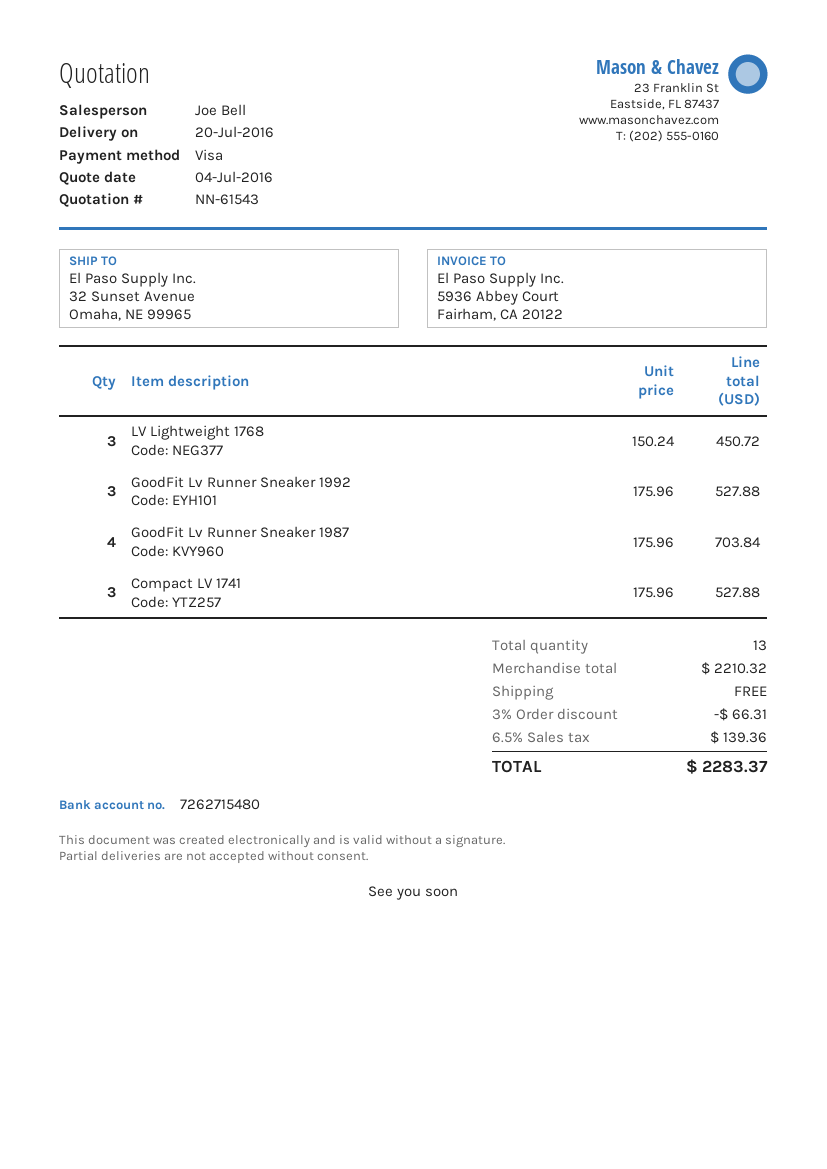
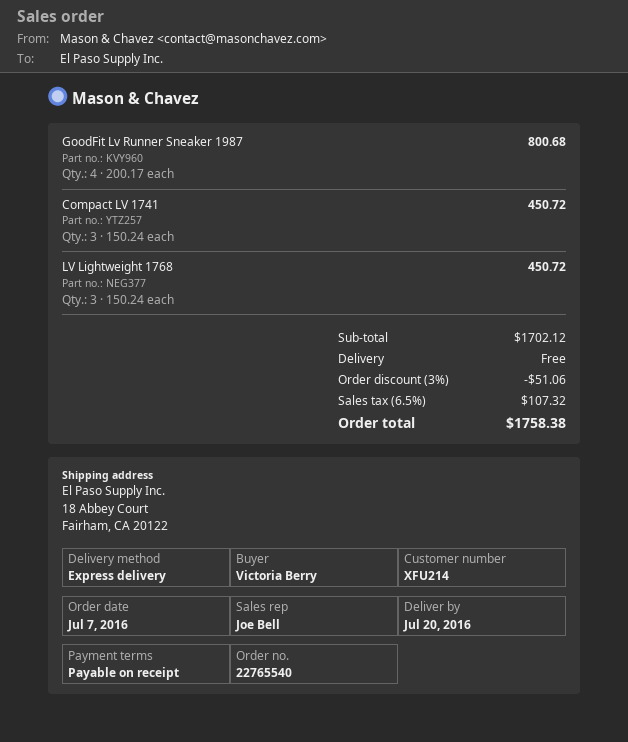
ship to: 32 Sunset Avenue, Omaha, NE 99965 -> 18 Abbey Court, Fairham, CA 20122
GoodFit Lv Runner Sneaker 1992: 3 x 175.96 = 527.88 -> none
GoodFit Lv Runner Sneaker 1987: 4 x 175.96 = 703.84 -> 4 x 200.17 = 800.68
Compact LV 1741: 3 x 175.96 = 527.88 -> 3 x 150.24 = 450.72
subtotal: 2210.32 -> 1702.12
discount: 3% = 66.31 -> 3% = 51.06
tax: 6.5% = 139.36 -> 6.5% = 107.32
total: 2283.37 -> 1758.38

